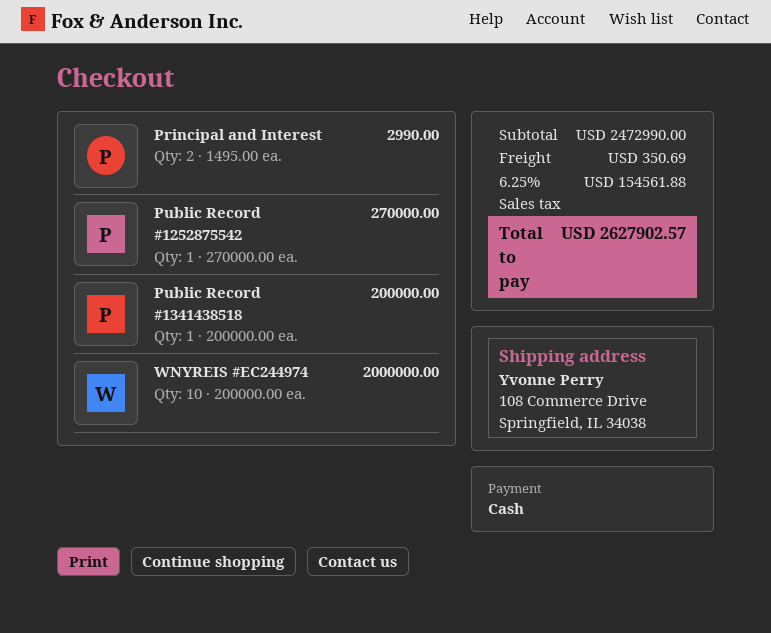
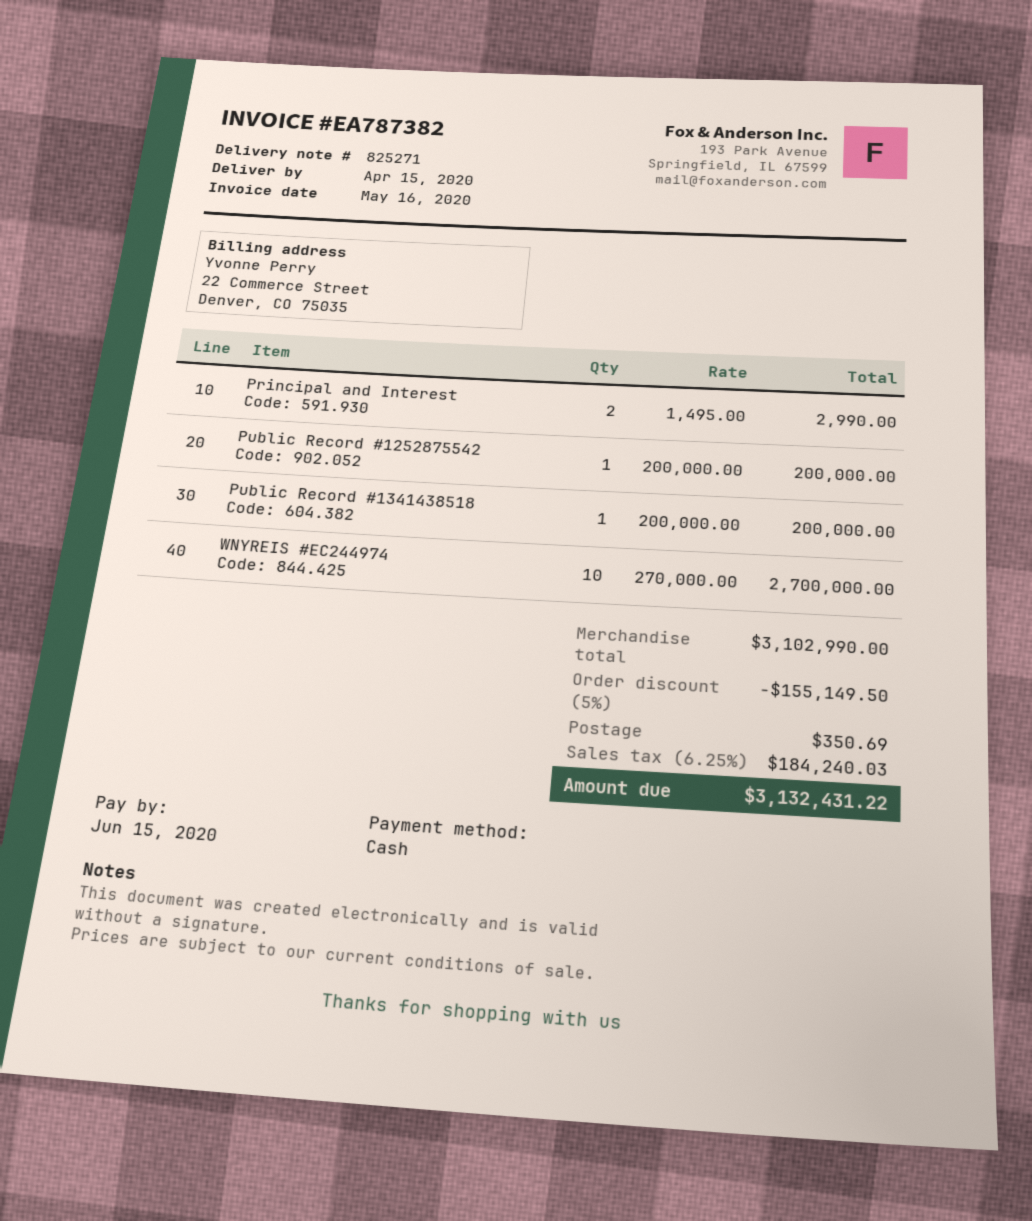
Public Record #1252875542: 1 x 270000.00 = 270000.00 -> 1 x 200000.00 = 200000.00
WNYREIS #EC244974: 10 x 200000.00 = 2000000.00 -> 10 x 270000.00 = 2700000.00
subtotal: 2472990.00 -> 3102990.00
discount: none -> 5% = 155149.50
tax: 6.25% = 154561.88 -> 6.25% = 184240.03
total: 2627902.57 -> 3132431.22

